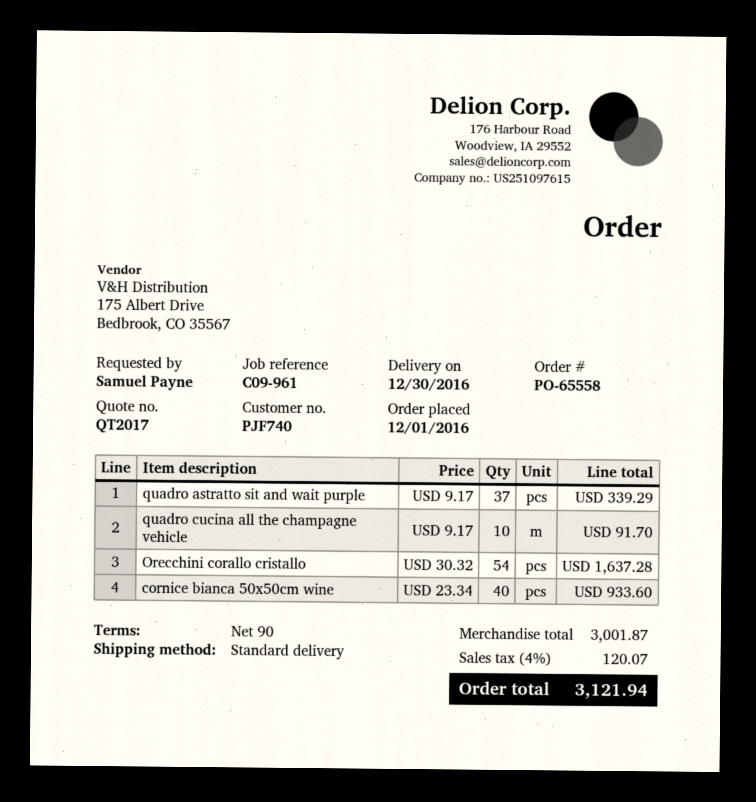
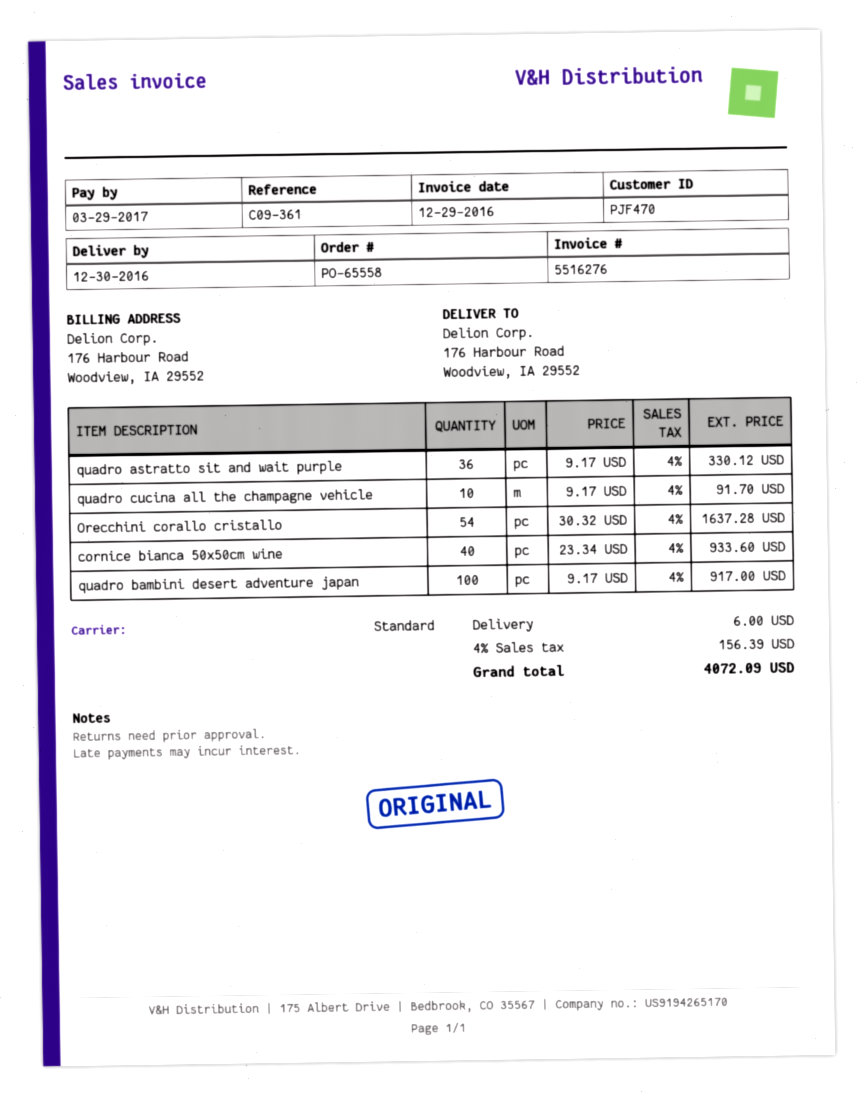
customer number: PJF740 -> PJF470
reference: C09-961 -> C09-361
quadro astratto sit and wait purple: 37 x 9.17 = 339.29 -> 36 x 9.17 = 330.12
quadro bambini desert adventure japan: none -> 100 x 9.17 = 917.00
shipping: none -> 6.00
tax: 4% = 120.07 -> 4% = 156.39
total: 3121.94 -> 4072.09

